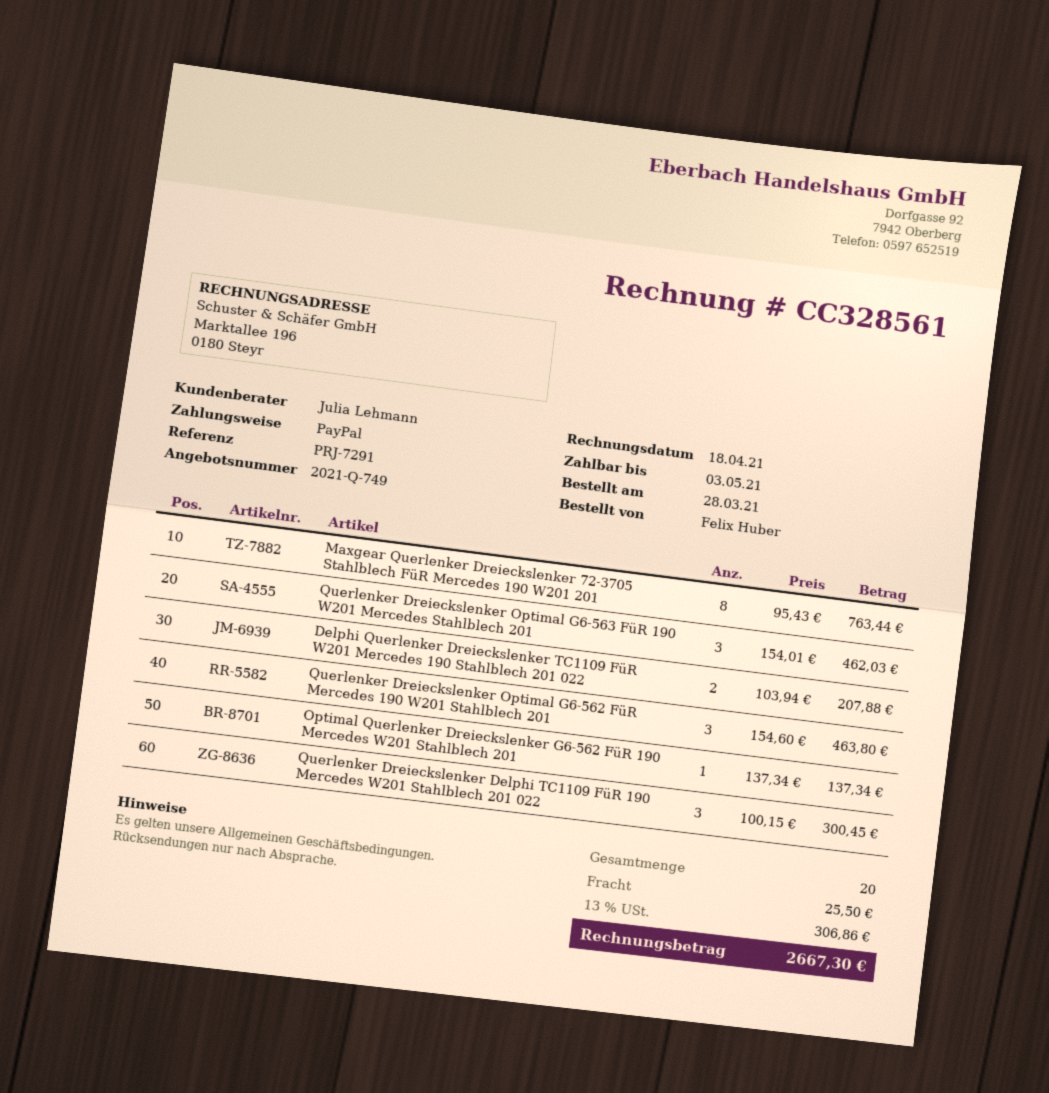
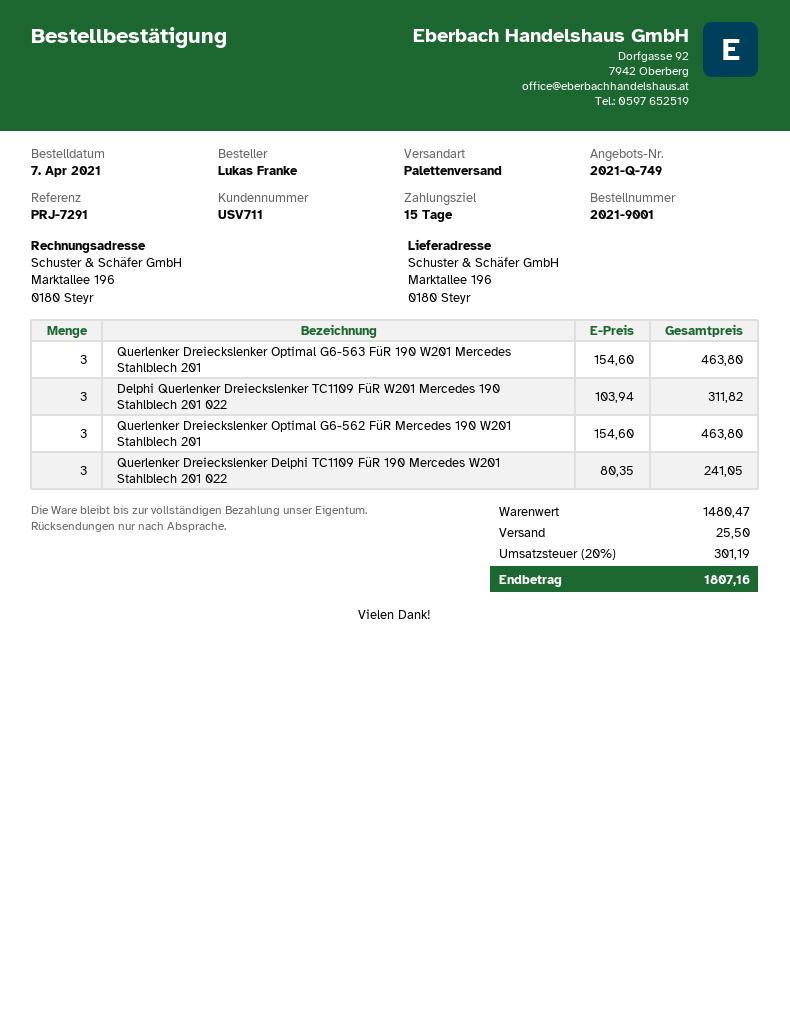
order date: 2021-03-28 -> 2021-04-07
ordered by: Felix Huber -> Lukas Franke
Maxgear Querlenker Dreieckslenker 72-3705 Stahlblech FüR Mercedes 190 W201 201: 8 x 95.43 = 763.44 -> none
Querlenker Dreieckslenker Optimal G6-563 FüR 190 W201 Mercedes Stahlblech 201: 3 x 154.01 = 462.03 -> 3 x 154.60 = 463.80
Delphi Querlenker Dreieckslenker TC1109 FüR W201 Mercedes 190 Stahlblech 201 022: 2 x 103.94 = 207.88 -> 3 x 103.94 = 311.82
Optimal Querlenker Dreieckslenker G6-562 FüR 190 Mercedes W201 Stahlblech 201: 1 x 137.34 = 137.34 -> none
Querlenker Dreieckslenker Delphi TC1109 FüR 190 Mercedes W201 Stahlblech 201 022: 3 x 100.15 = 300.45 -> 3 x 80.35 = 241.05
tax: 13% = 306.86 -> 20% = 301.19
total: 2667.30 -> 1807.16

